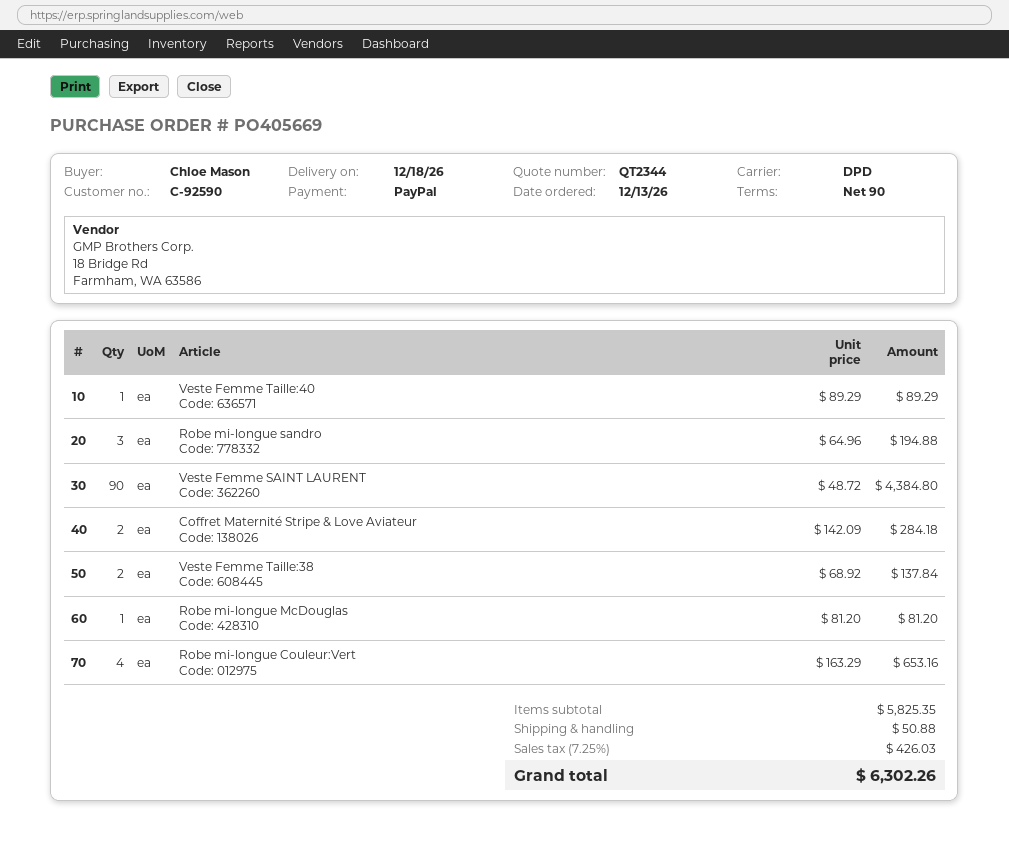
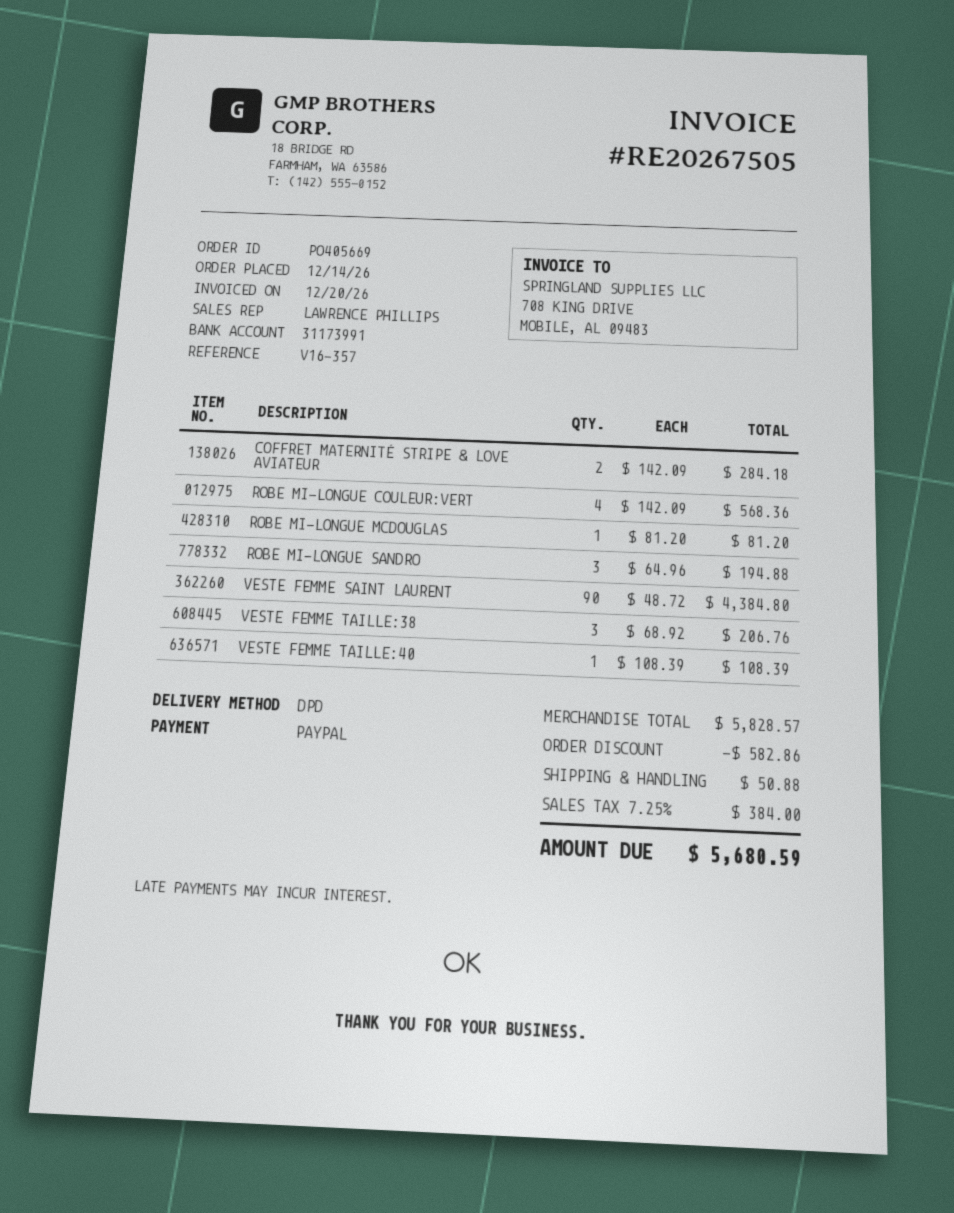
order date: 2026-12-13 -> 2026-12-14
Veste Femme Taille:40: 1 x 89.29 = 89.29 -> 1 x 108.39 = 108.39
Veste Femme Taille:38: 2 x 68.92 = 137.84 -> 3 x 68.92 = 206.76
Robe mi-longue Couleur:Vert: 4 x 163.29 = 653.16 -> 4 x 142.09 = 568.36
subtotal: 5825.35 -> 5828.57
discount: none -> 582.86
tax: 7.25% = 426.03 -> 7.25% = 384.00
total: 6302.26 -> 5680.59

